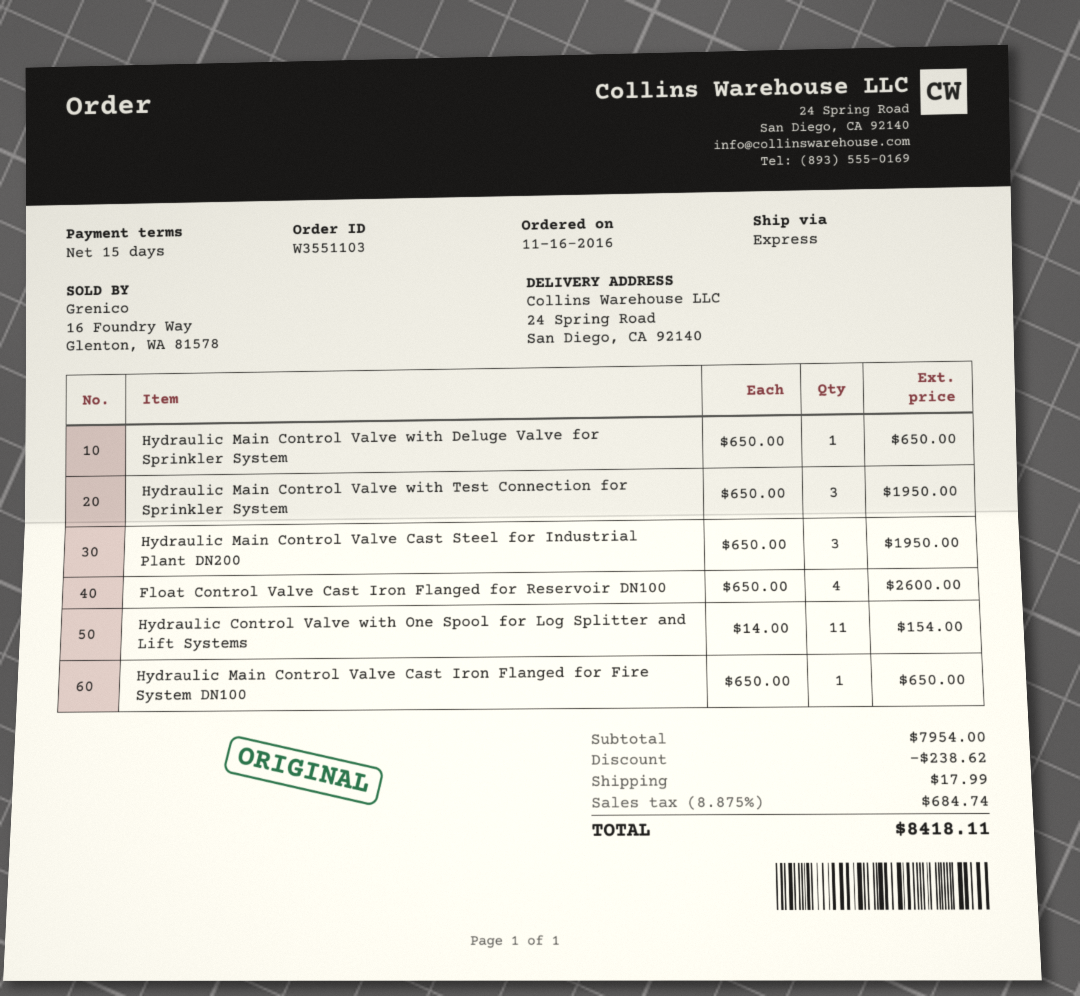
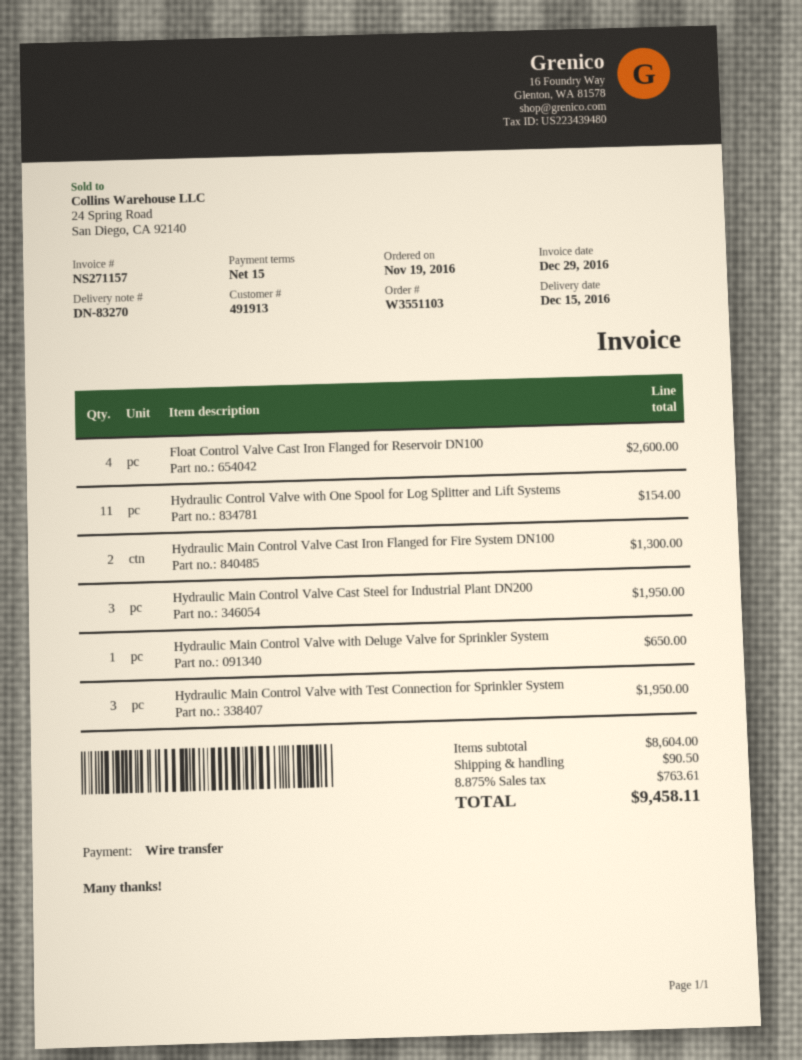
order date: 2016-11-16 -> 2016-11-19
Hydraulic Main Control Valve Cast Iron Flanged for Fire System DN100: 1 for 650.00 -> 2 for 1300.00
subtotal: 7954.00 -> 8604.00
discount: 238.62 -> none
shipping: 17.99 -> 90.50
tax: 8.875% = 684.74 -> 8.875% = 763.61
total: 8418.11 -> 9458.11

